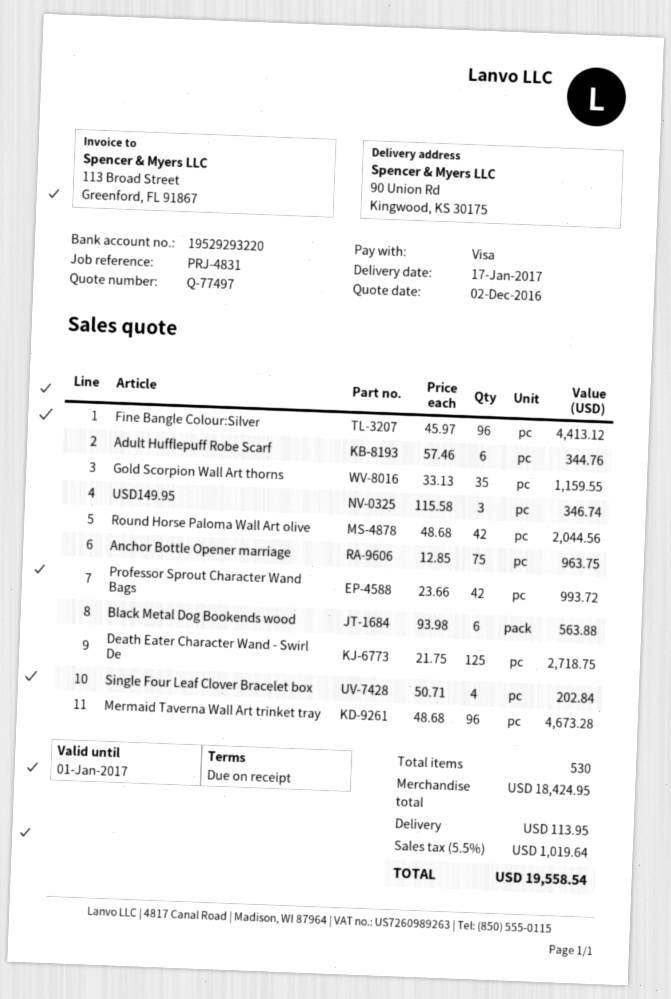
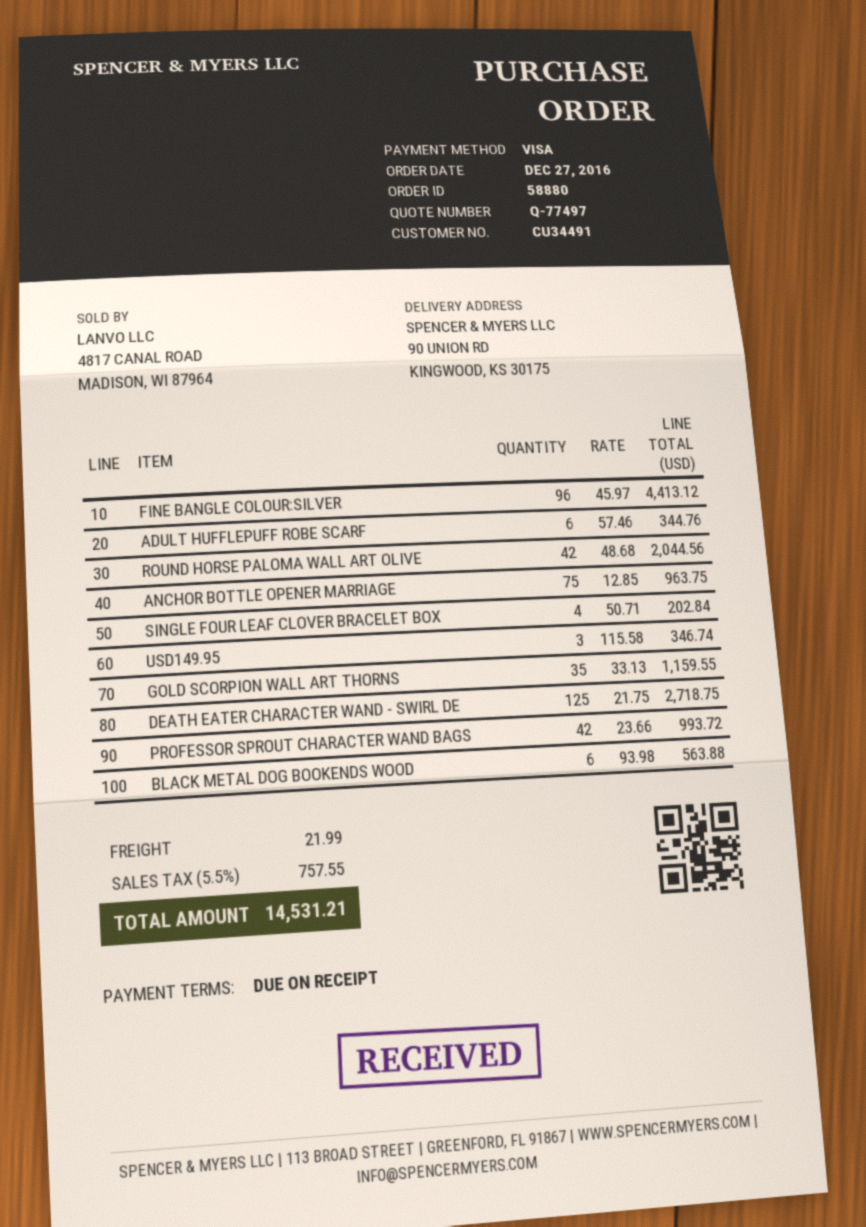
Mermaid Taverna Wall Art trinket tray: 96 x 48.68 = 4673.28 -> none
shipping: 113.95 -> 21.99
tax: 5.5% = 1019.64 -> 5.5% = 757.55
total: 19558.54 -> 14531.21

